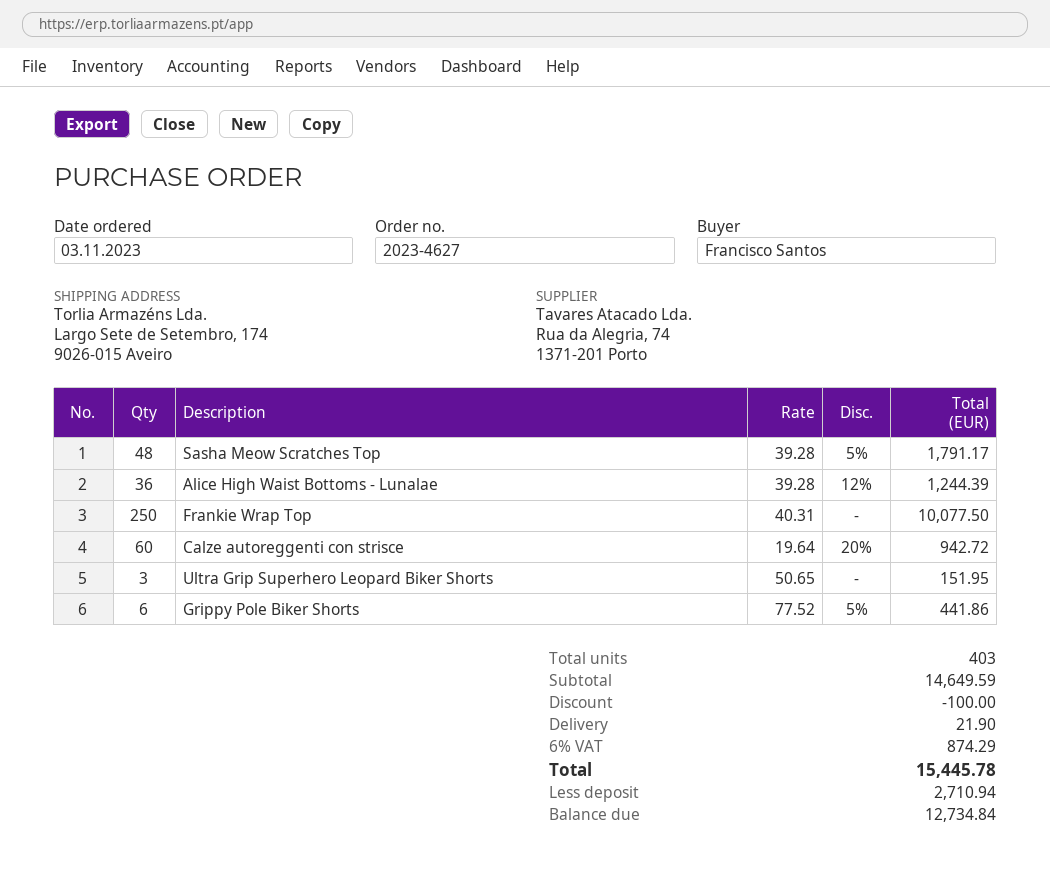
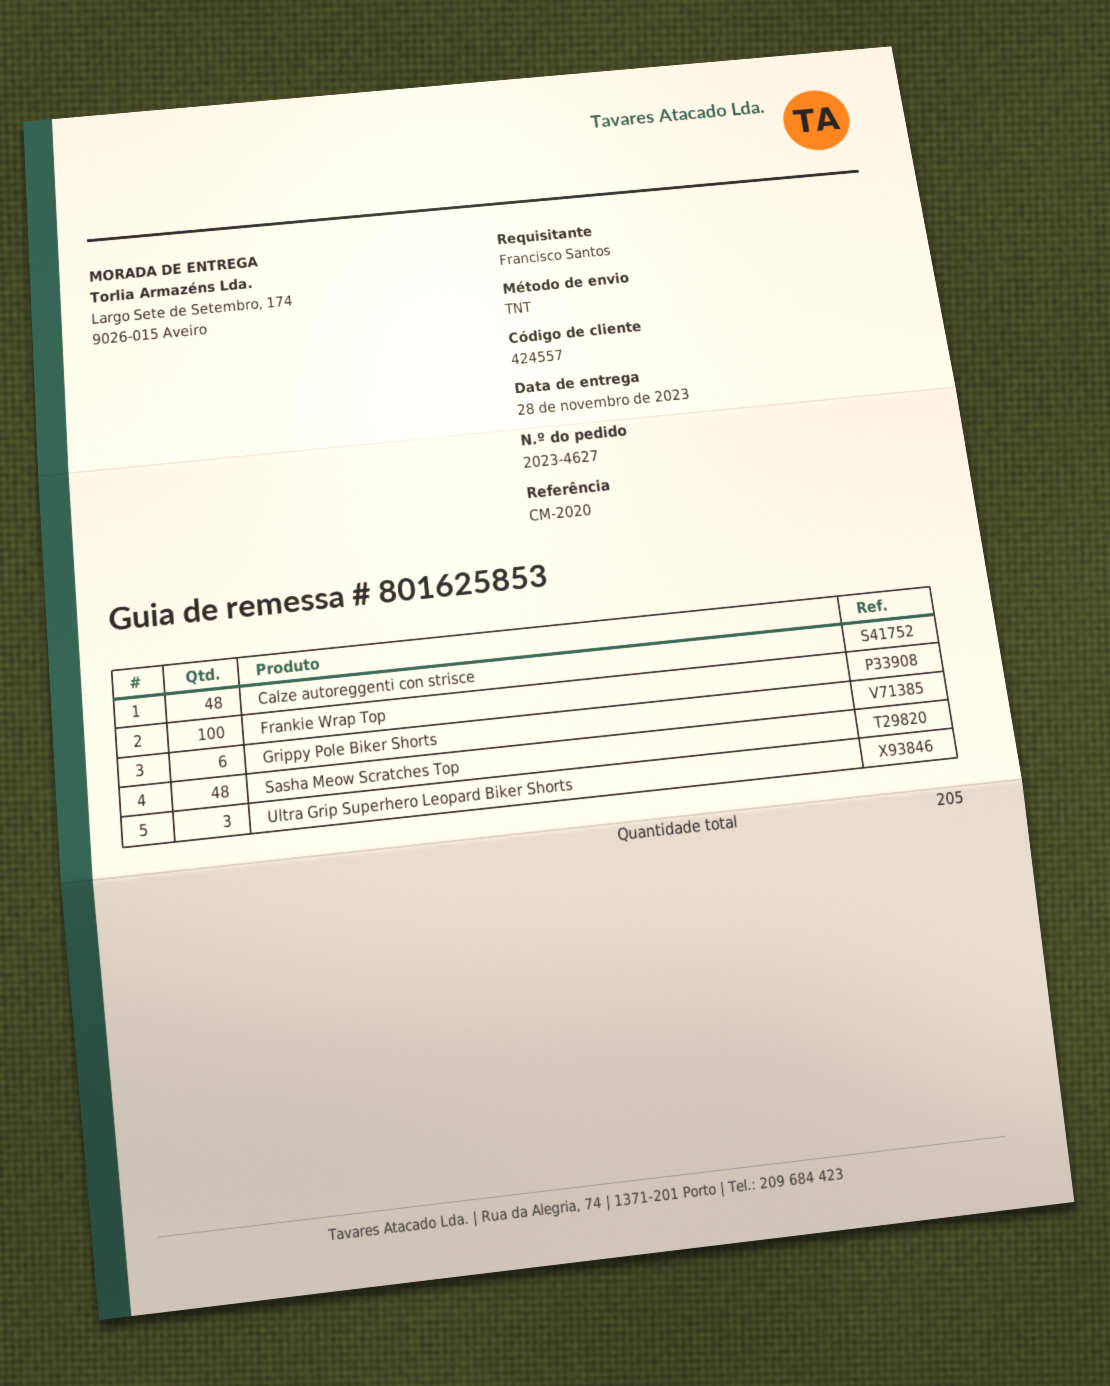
Alice High Waist Bottoms - Lunalae: 36 -> none
Frankie Wrap Top: 250 -> 100
Calze autoreggenti con strisce: 60 -> 48
total quantity: 403 -> 205

